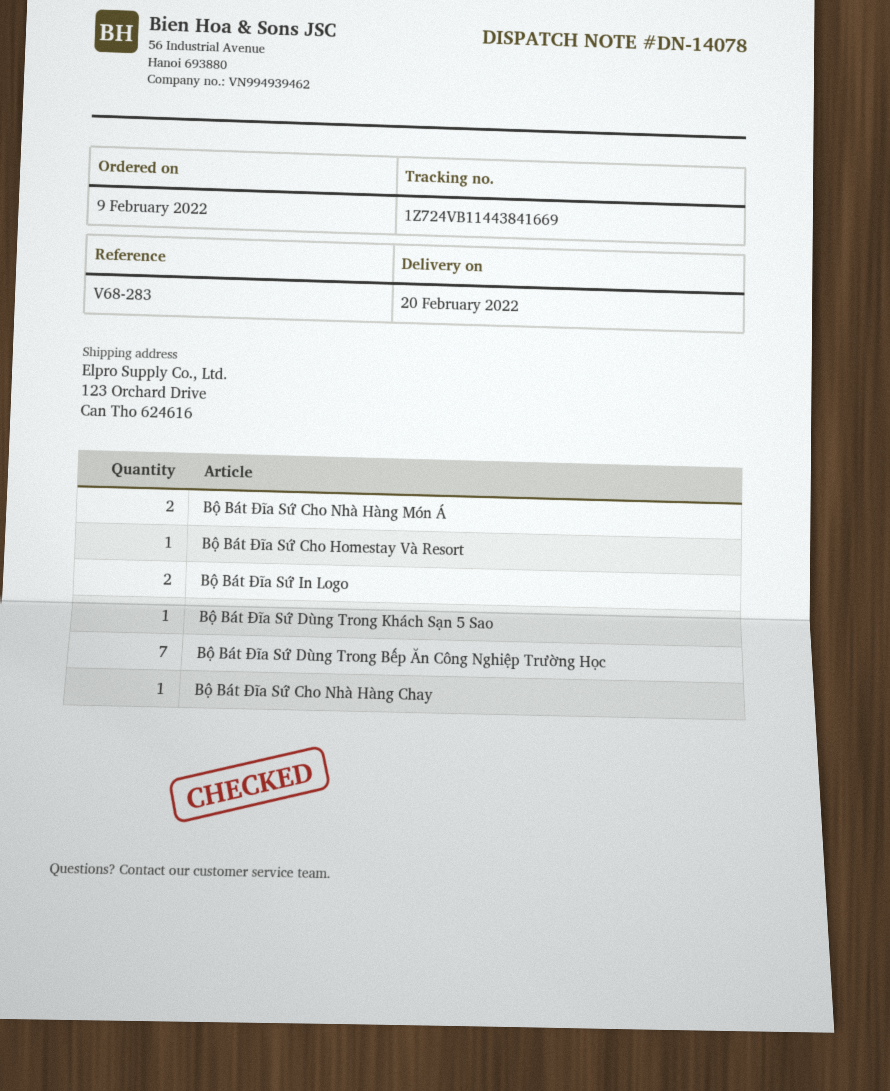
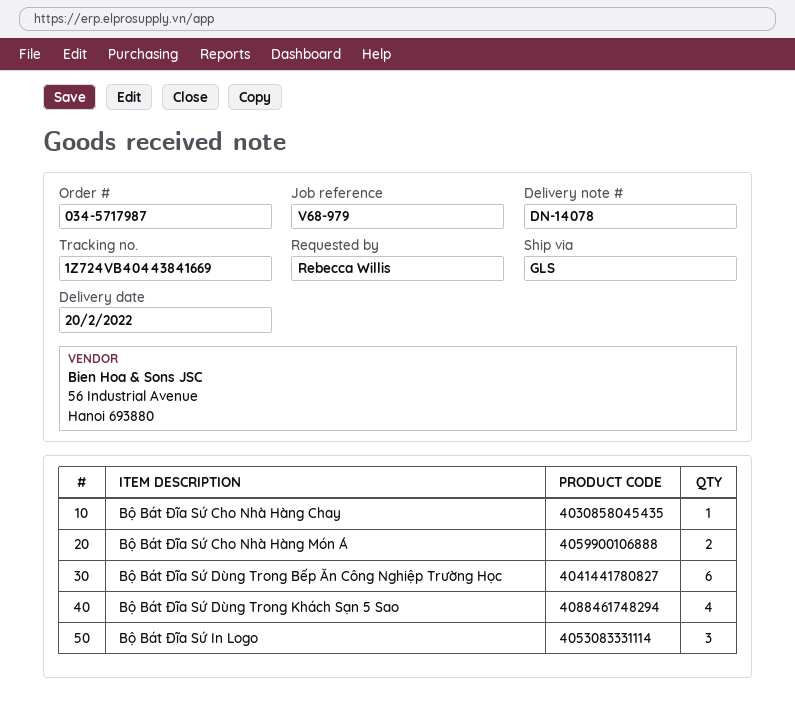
reference: V68-283 -> V68-979
tracking number: 1Z724VB11443841669 -> 1Z724VB40443841669
Bộ Bát Đĩa Sứ Cho Homestay Và Resort: 1 -> none
Bộ Bát Đĩa Sứ In Logo: 2 -> 3
Bộ Bát Đĩa Sứ Dùng Trong Khách Sạn 5 Sao: 1 -> 4
Bộ Bát Đĩa Sứ Dùng Trong Bếp Ăn Công Nghiệp Trường Học: 7 -> 6

